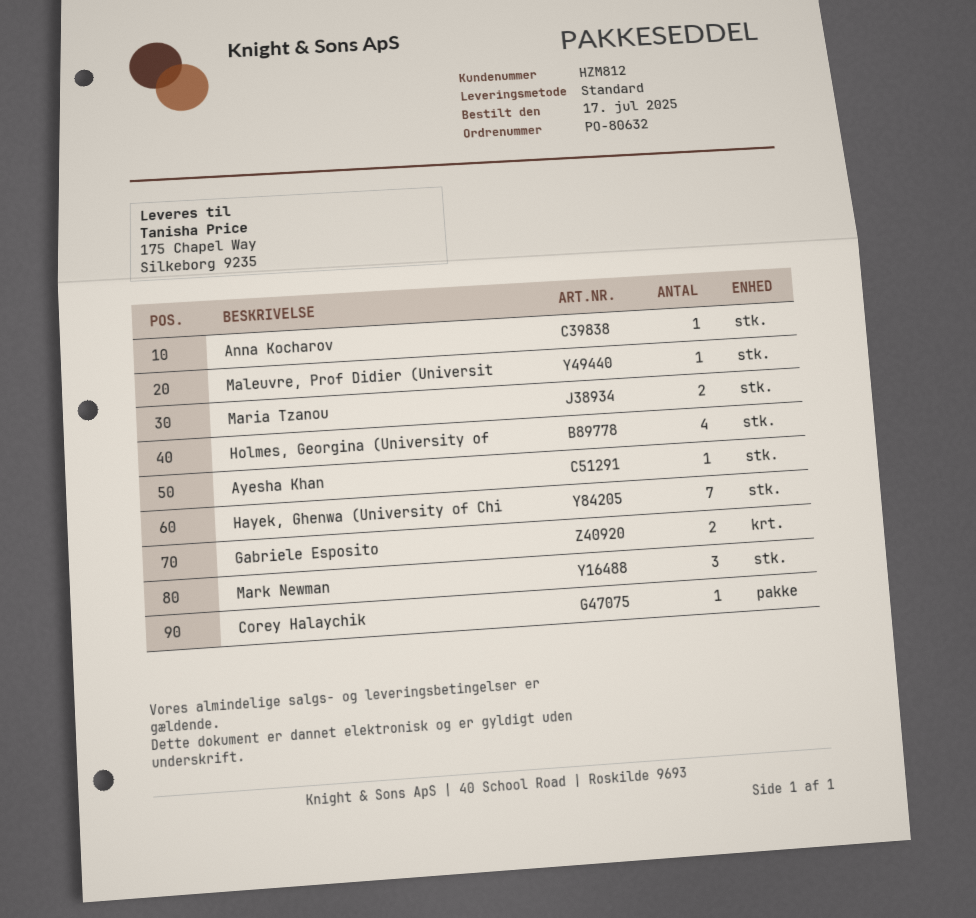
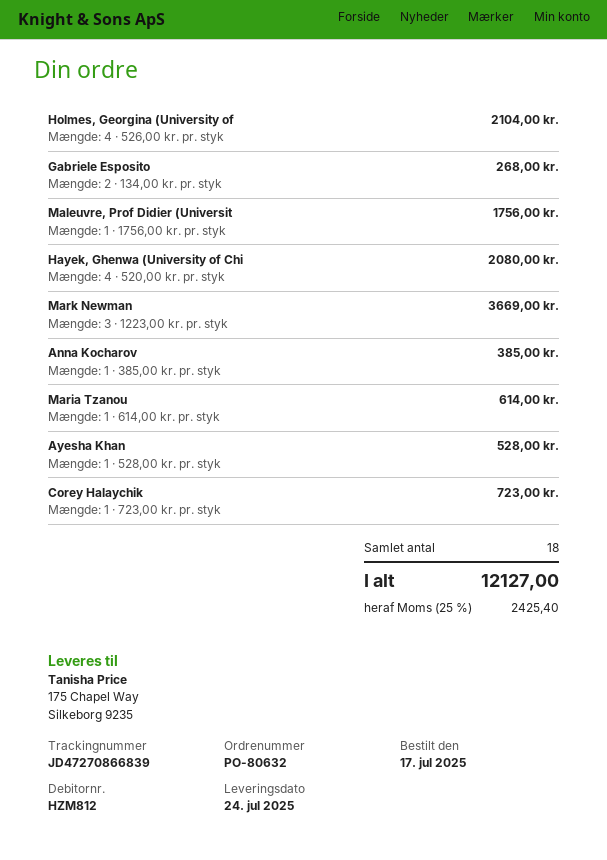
Maria Tzanou: 2 -> 1
Hayek, Ghenwa (University of Chi: 7 -> 4

